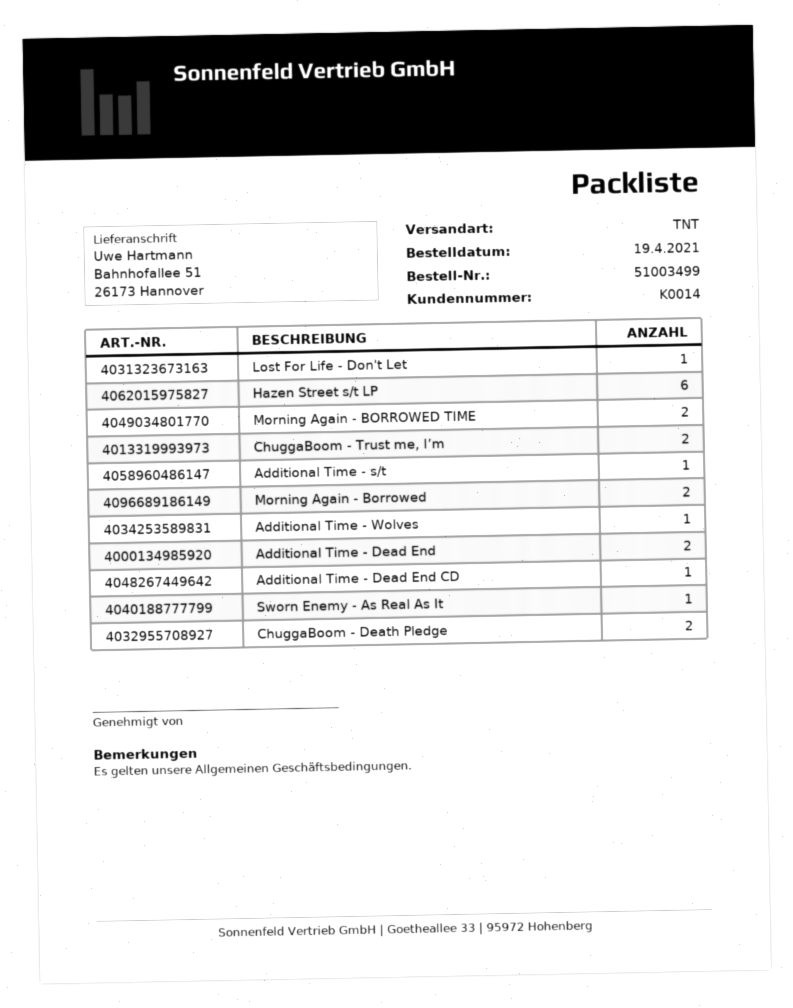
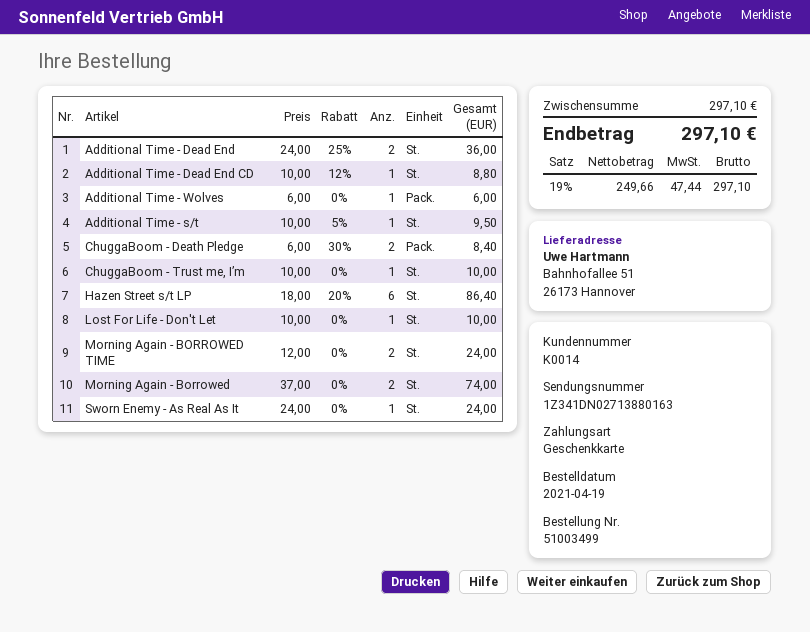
ChuggaBoom - Trust me, I’m: 2 -> 1

